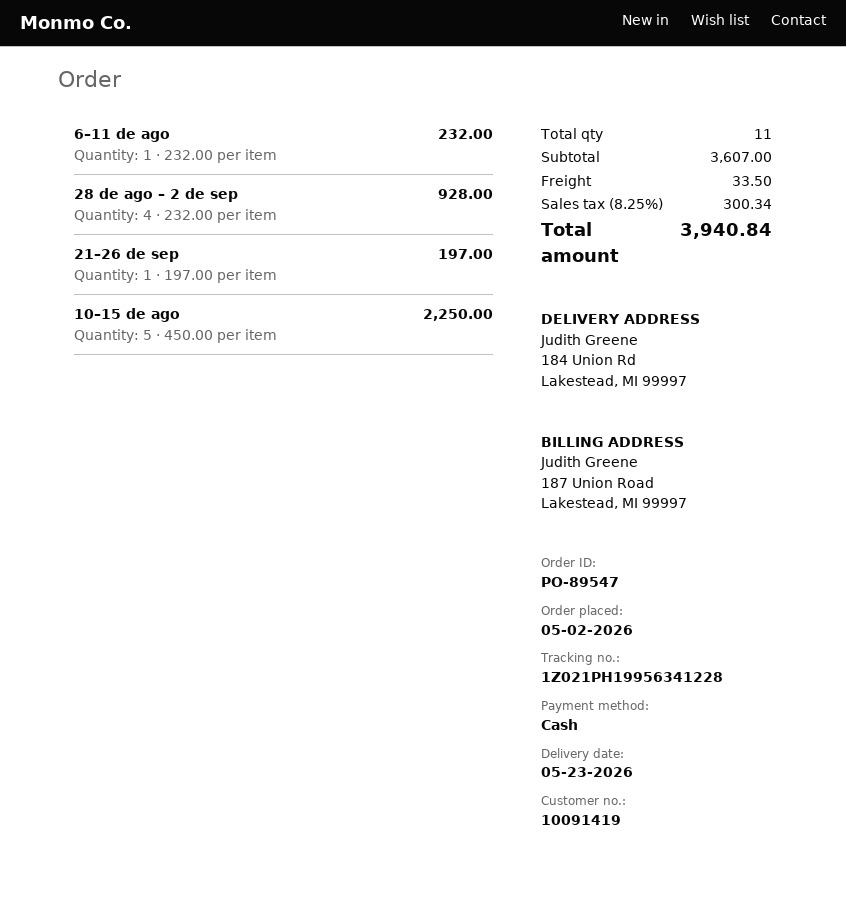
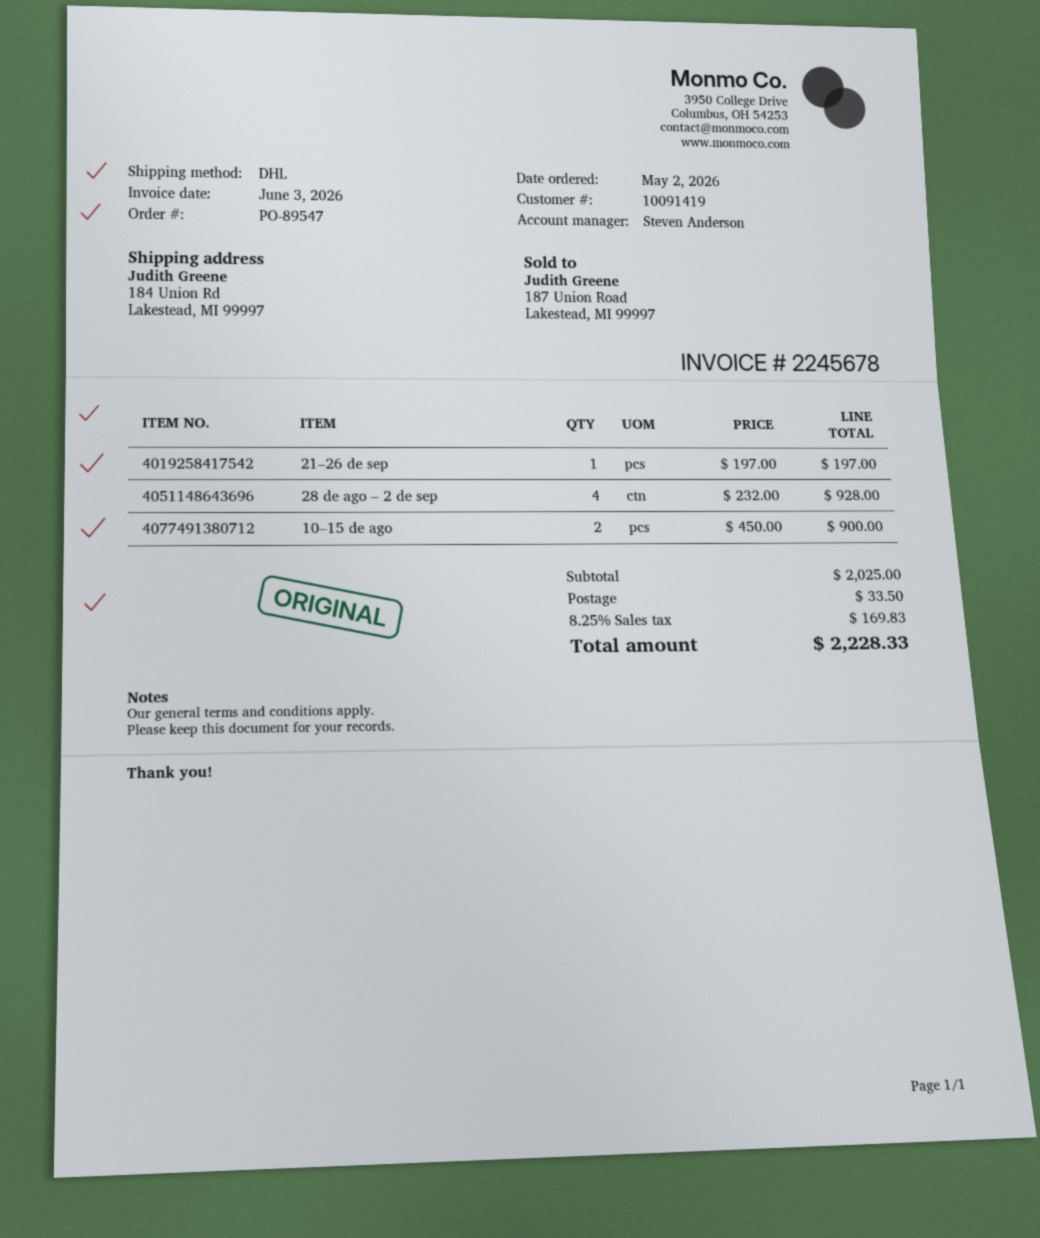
6–11 de ago: 1 x 232.00 = 232.00 -> none
10–15 de ago: 5 x 450.00 = 2250.00 -> 2 x 450.00 = 900.00
subtotal: 3607.00 -> 2025.00
tax: 8.25% = 300.34 -> 8.25% = 169.83
total: 3940.84 -> 2228.33

